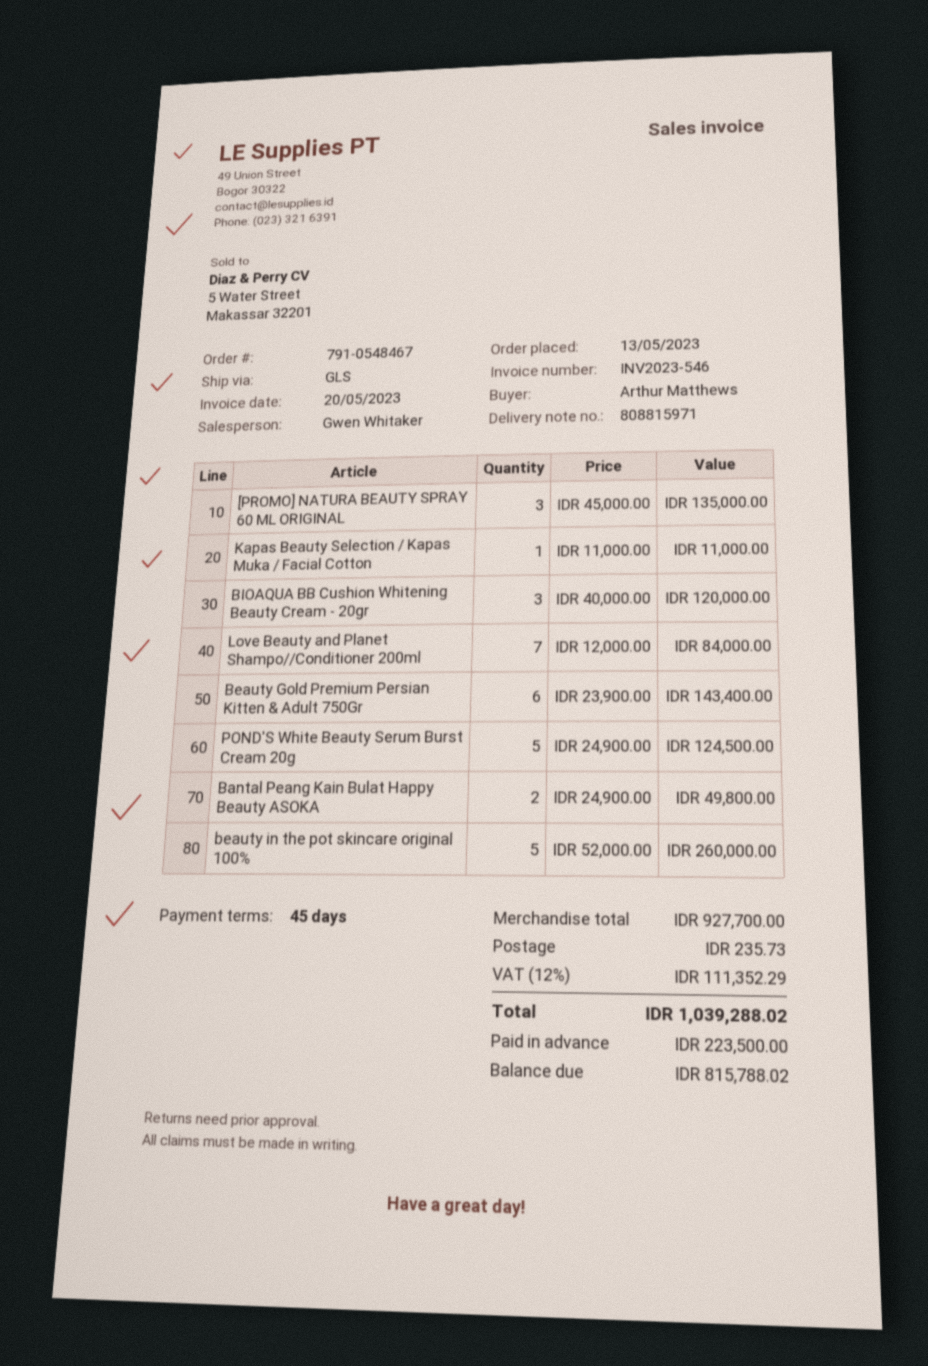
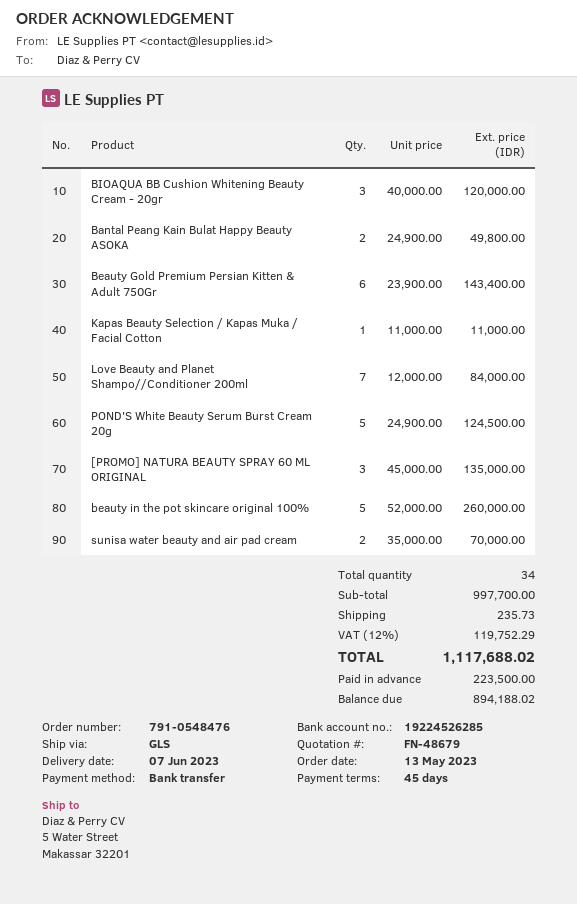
order number: 791-0548467 -> 791-0548476
sunisa water beauty and air pad cream: none -> 2 x 35000.00 = 70000.00
subtotal: 927700.00 -> 997700.00
tax: 12% = 111352.29 -> 12% = 119752.29
total: 1039288.02 -> 1117688.02
balance: 815788.02 -> 894188.02

